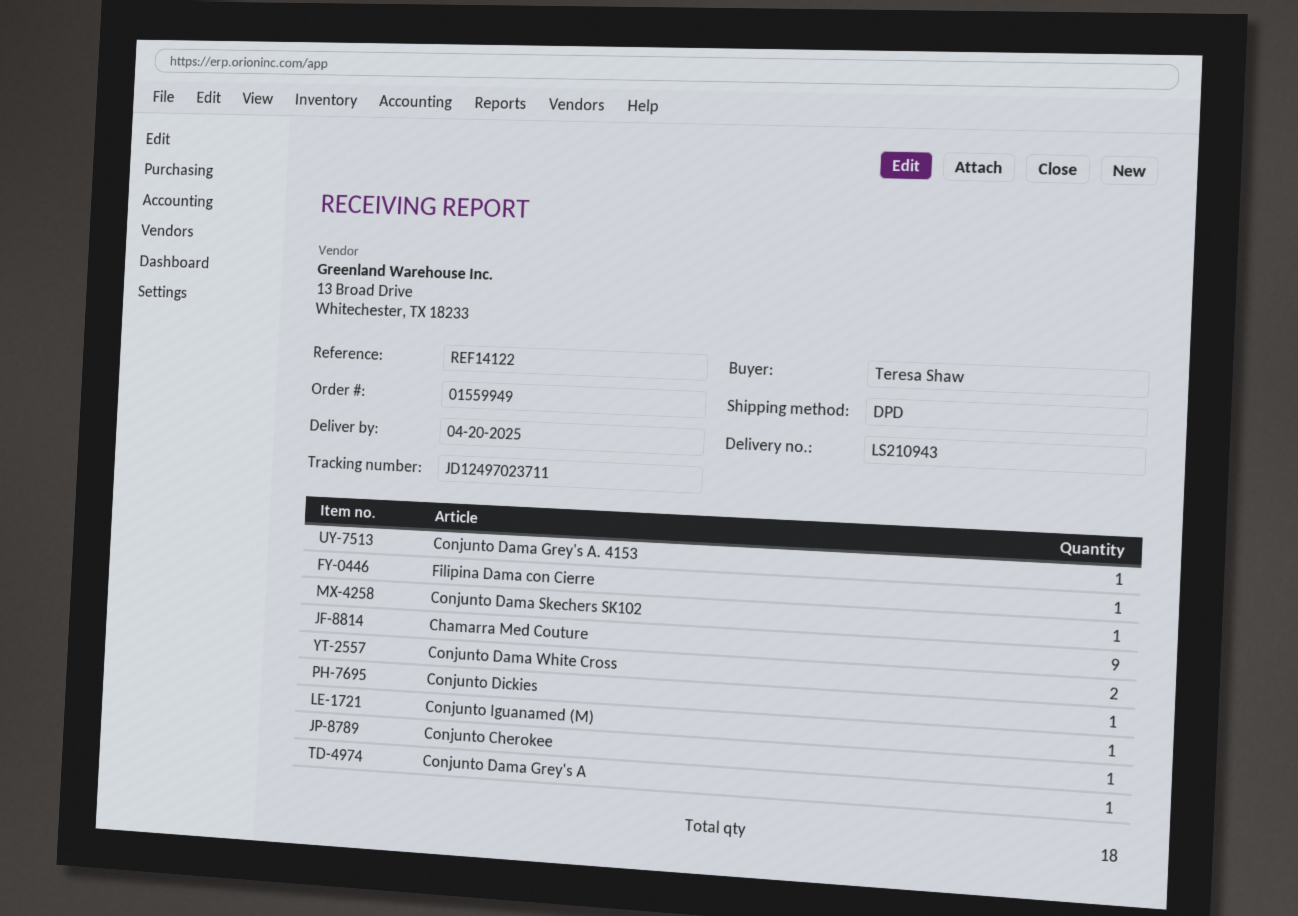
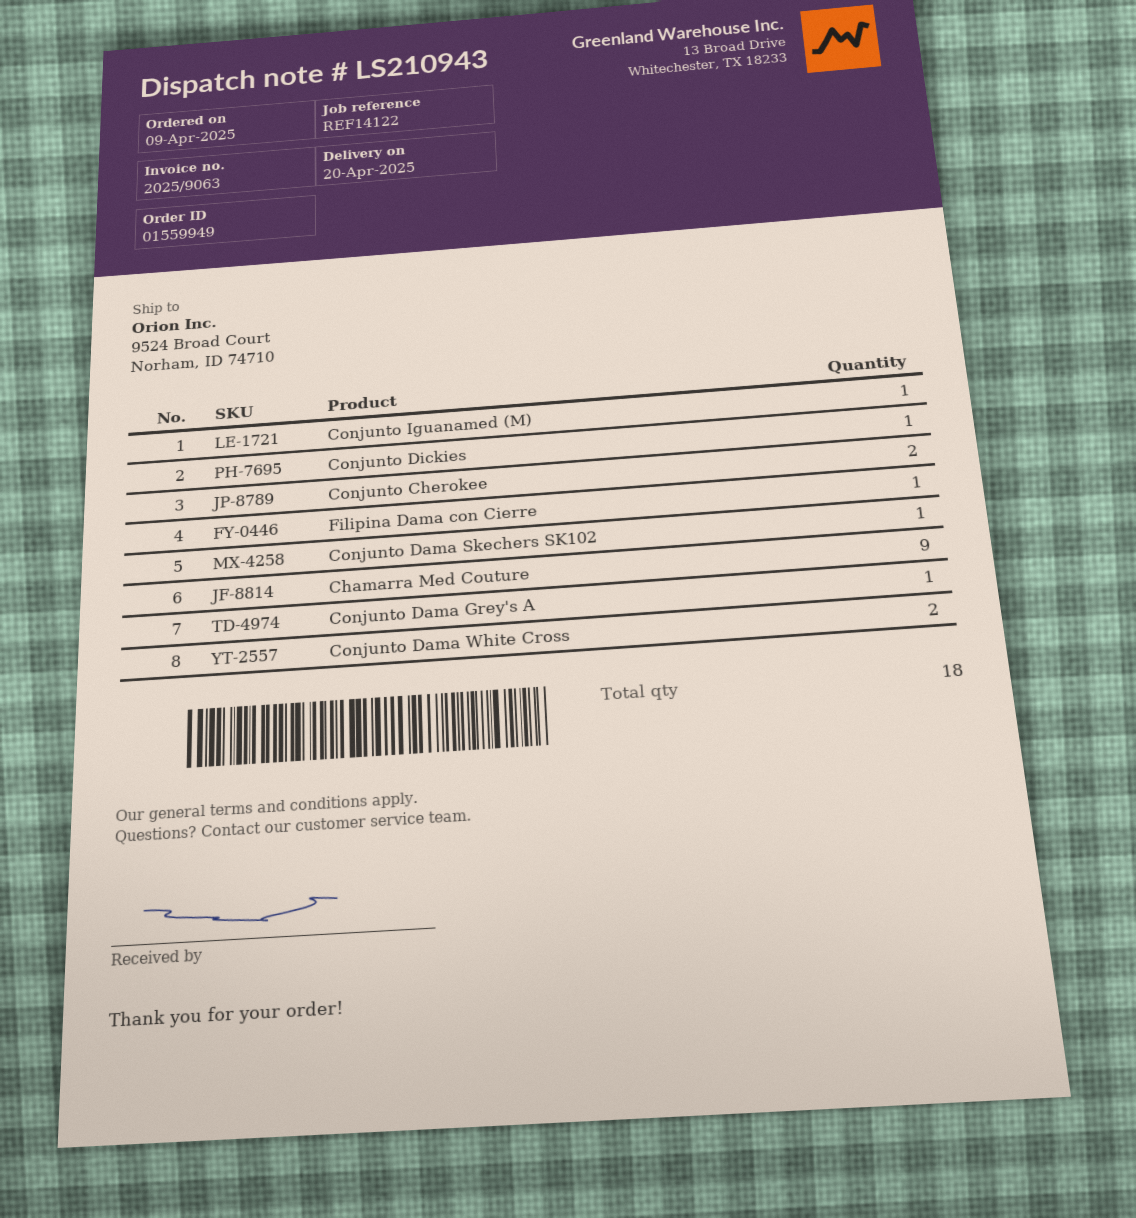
Conjunto Dama Grey's A. 4153: 1 -> none
Conjunto Cherokee: 1 -> 2

